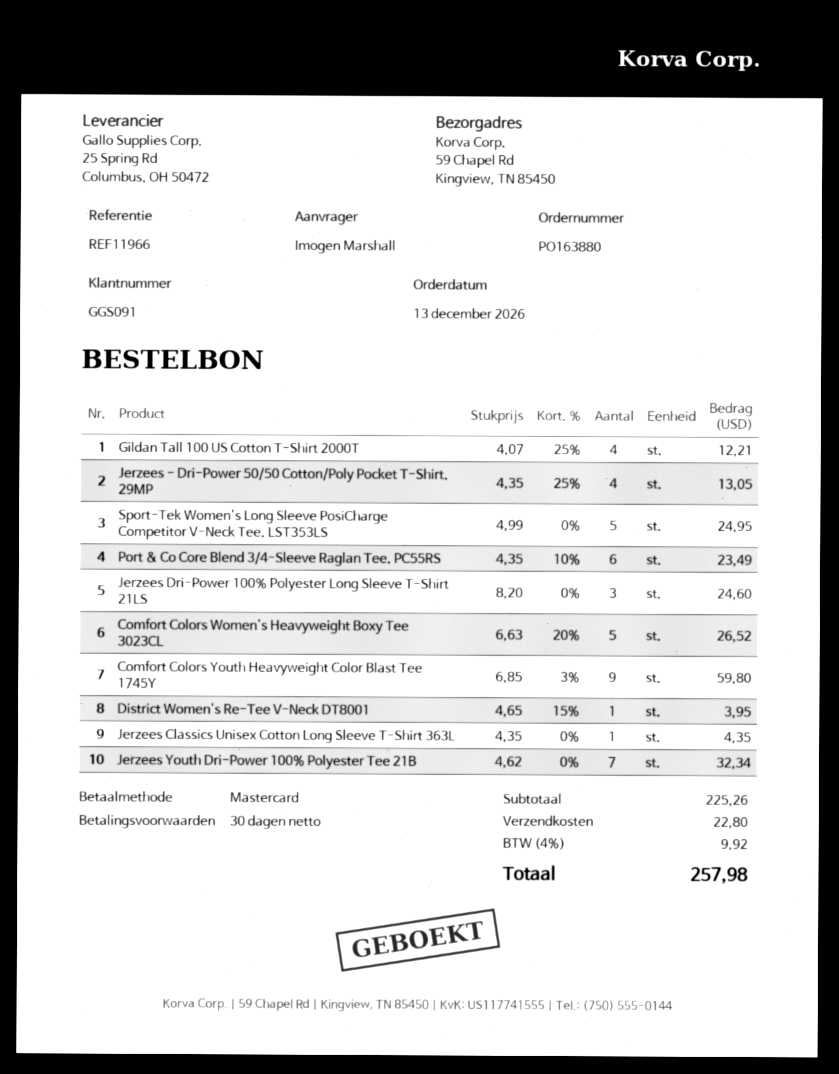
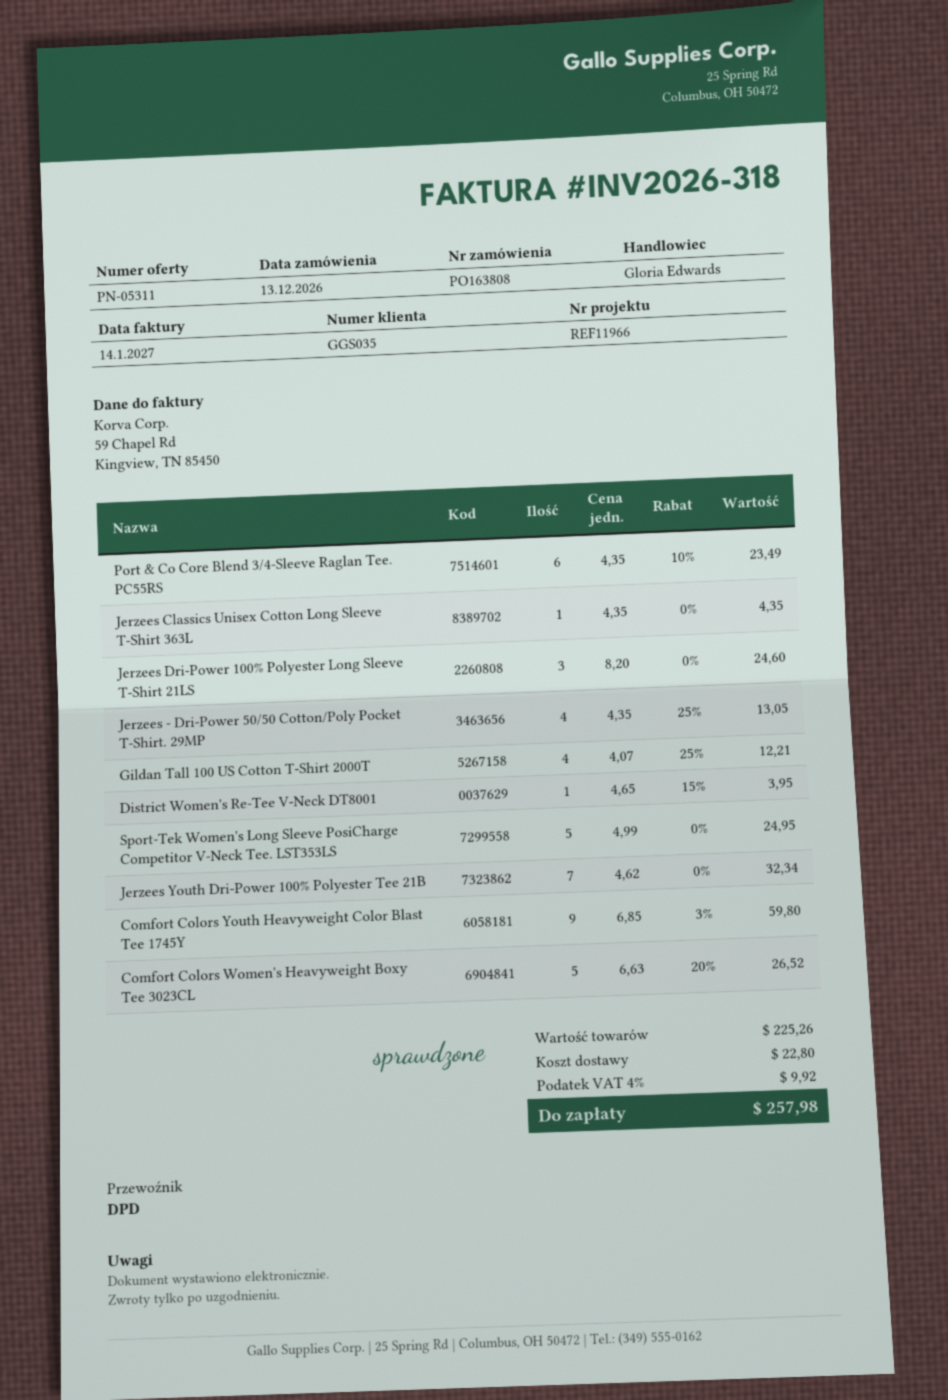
order number: PO163880 -> PO163808
customer number: GGS091 -> GGS035

